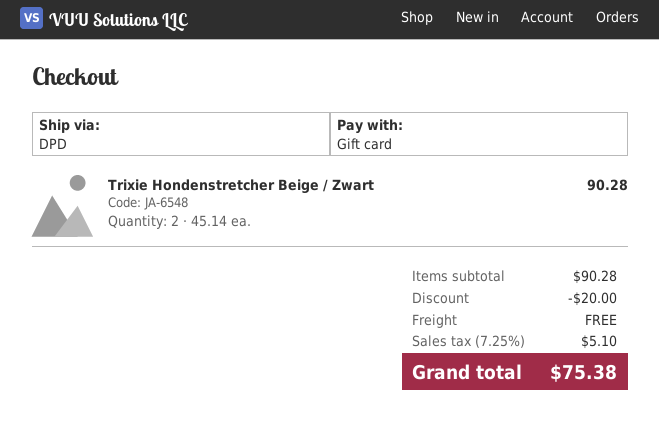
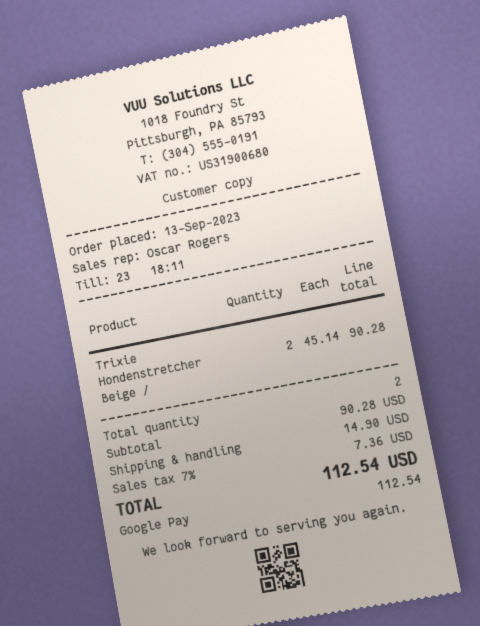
payment method: gift card -> Google Pay
discount: 20.00 -> none
shipping: 0.00 -> 14.90
tax: 7.25% = 5.10 -> 7% = 7.36
total: 75.38 -> 112.54

